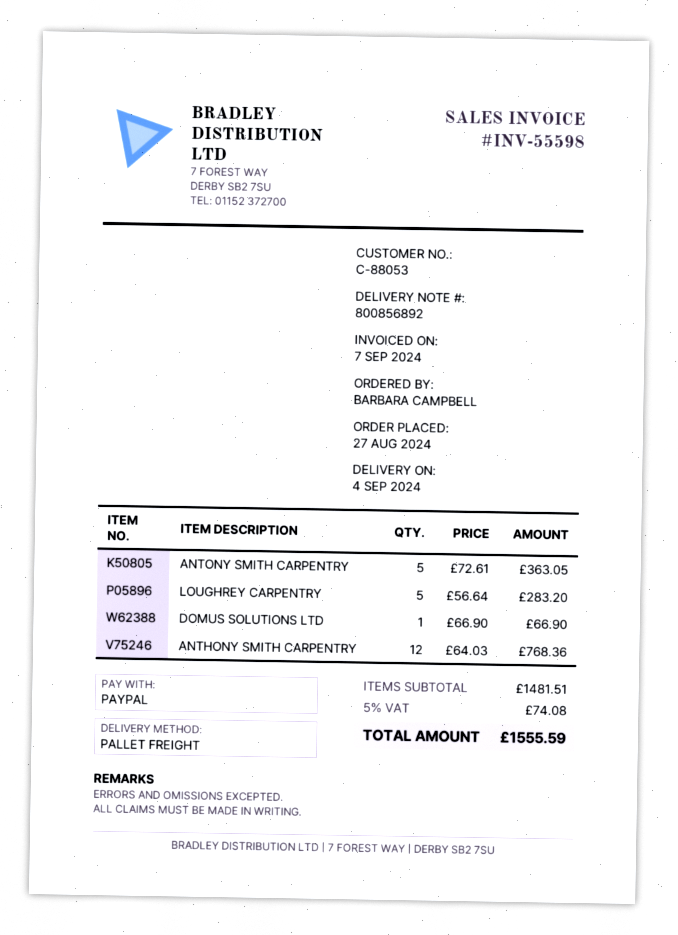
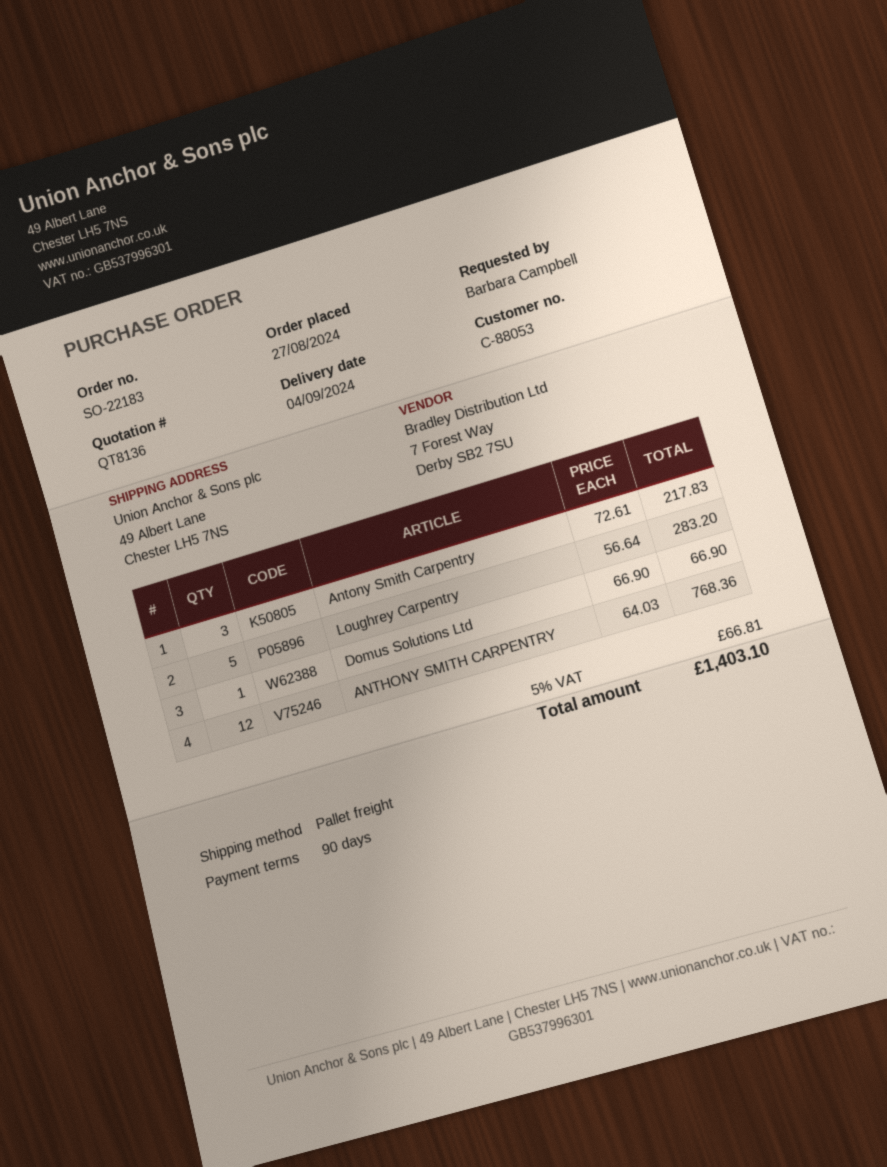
ANTONY SMITH CARPENTRY: 5 x 72.61 = 363.05 -> 3 x 72.61 = 217.83
tax: 5% = 74.08 -> 5% = 66.81
total: 1555.59 -> 1403.10

